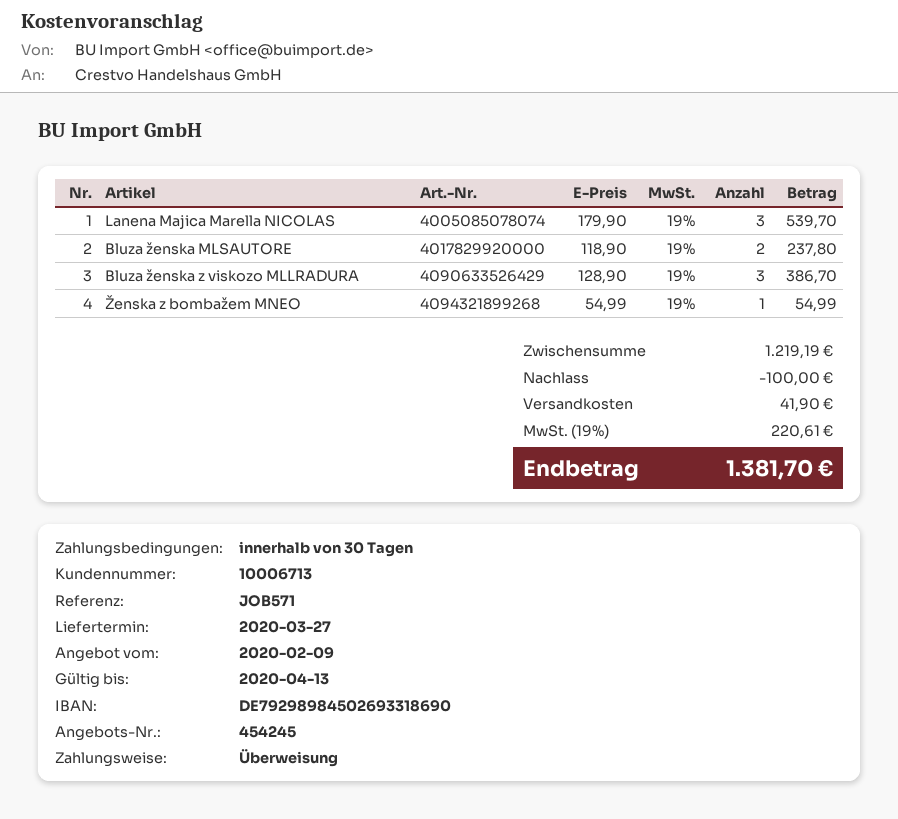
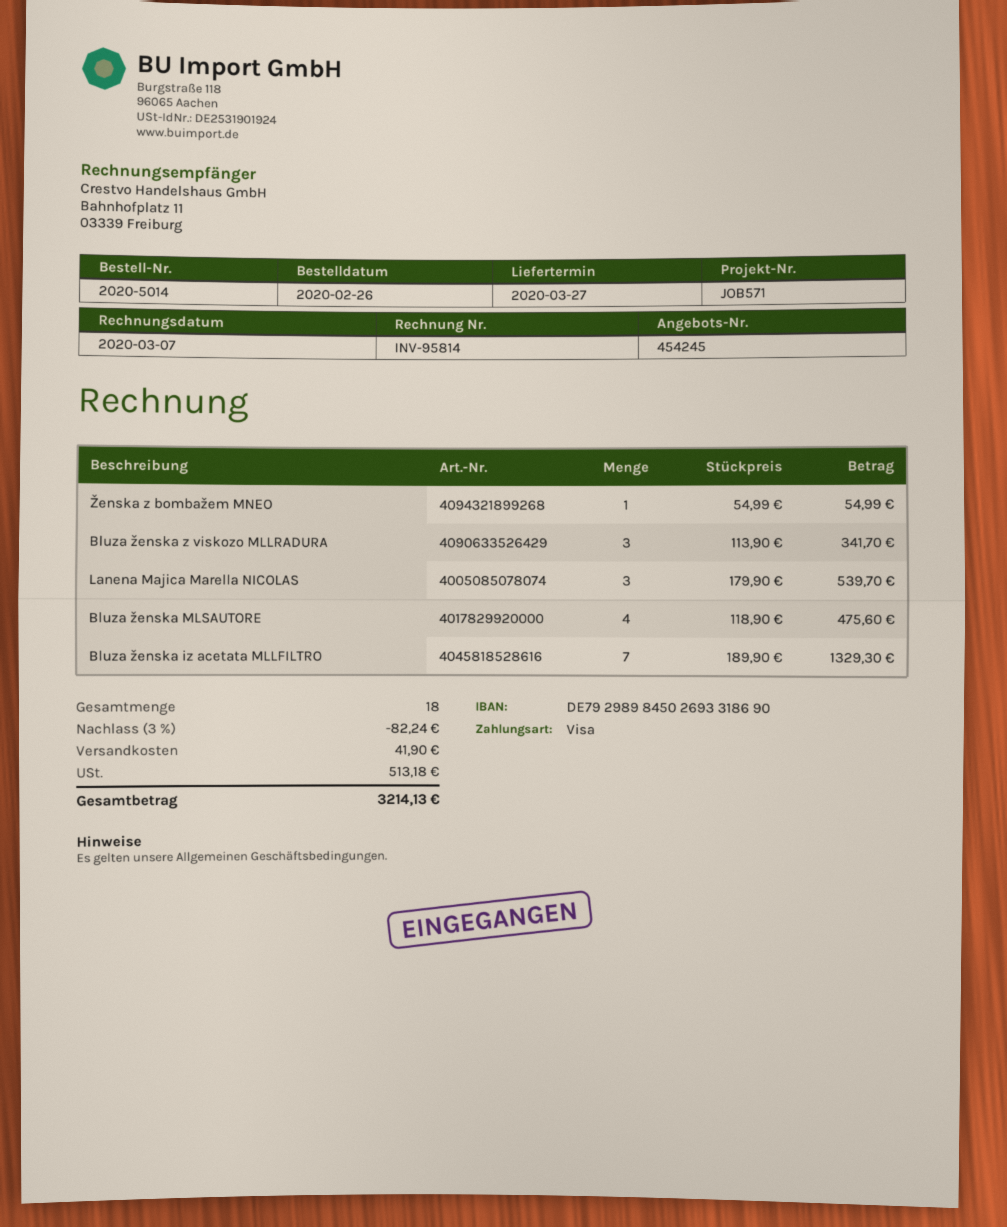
payment method: bank transfer -> Visa
Bluza ženska MLSAUTORE: 2 x 118.90 = 237.80 -> 4 x 118.90 = 475.60
Bluza ženska z viskozo MLLRADURA: 3 x 128.90 = 386.70 -> 3 x 113.90 = 341.70
Bluza ženska iz acetata MLLFILTRO: none -> 7 x 189.90 = 1329.30
discount: 100.00 -> 82.24
tax: 220.61 -> 513.18
total: 1381.70 -> 3214.13

